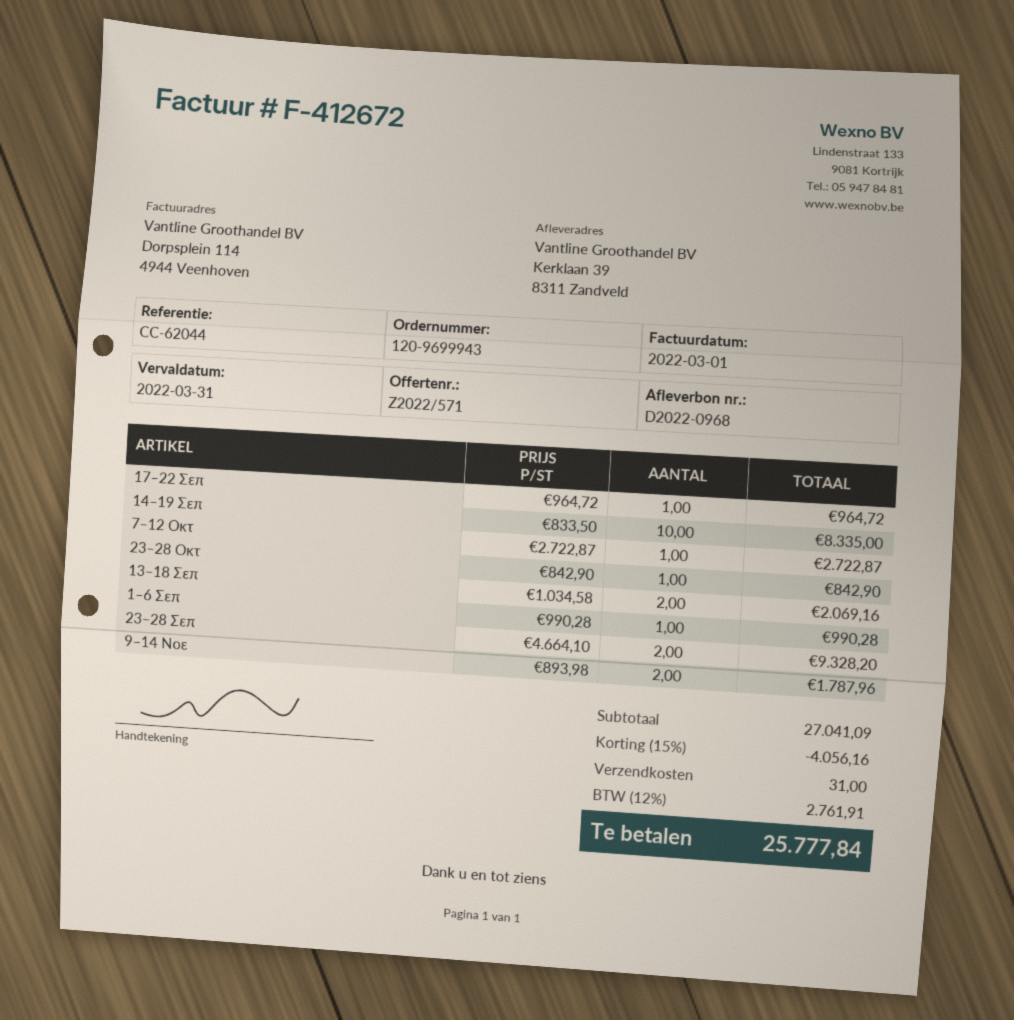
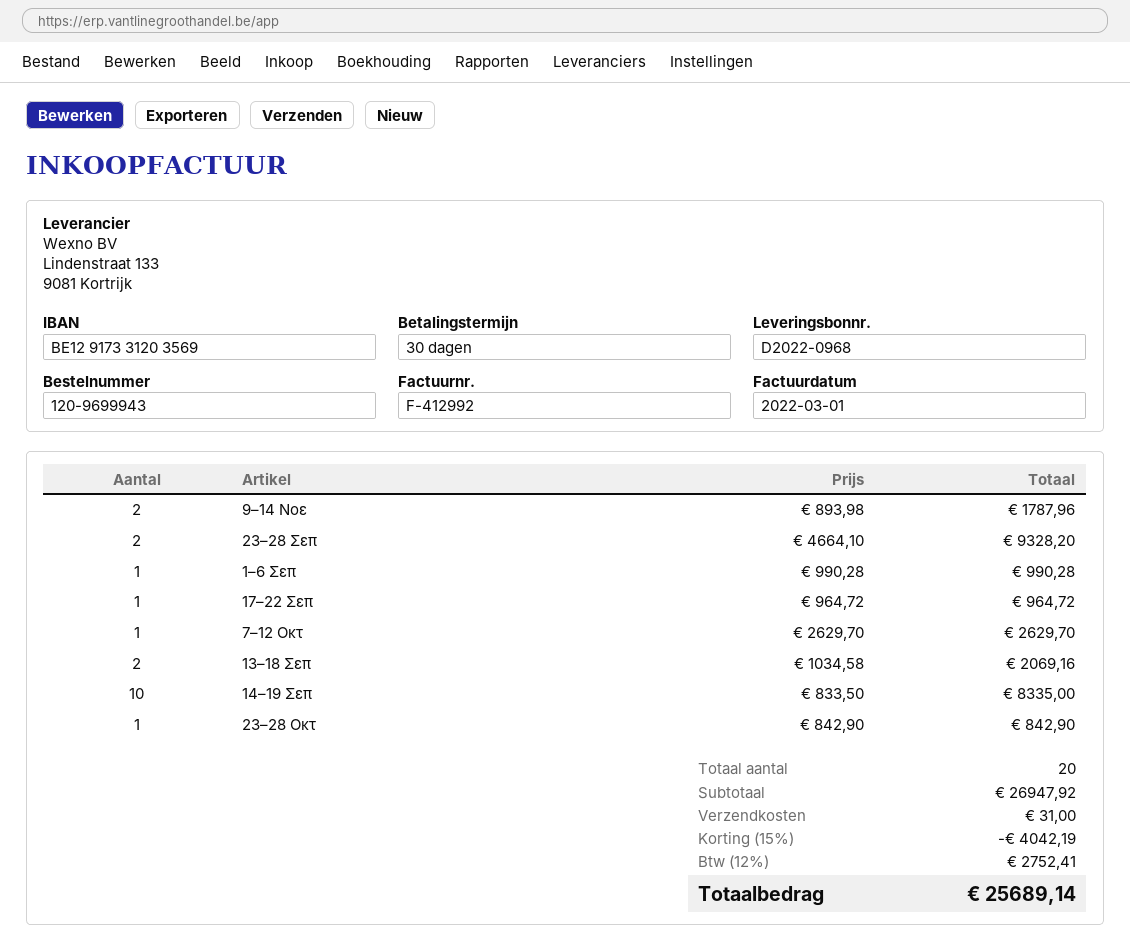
invoice number: F-412672 -> F-412992
7–12 Οκτ: 1 x 2722.87 = 2722.87 -> 1 x 2629.70 = 2629.70
subtotal: 27041.09 -> 26947.92
discount: 15% = 4056.16 -> 15% = 4042.19
tax: 12% = 2761.91 -> 12% = 2752.41
total: 25777.84 -> 25689.14

